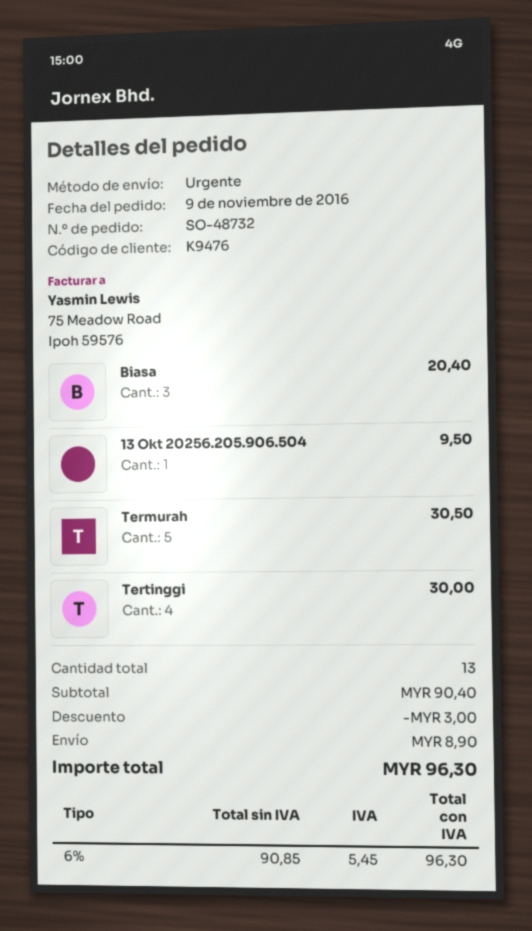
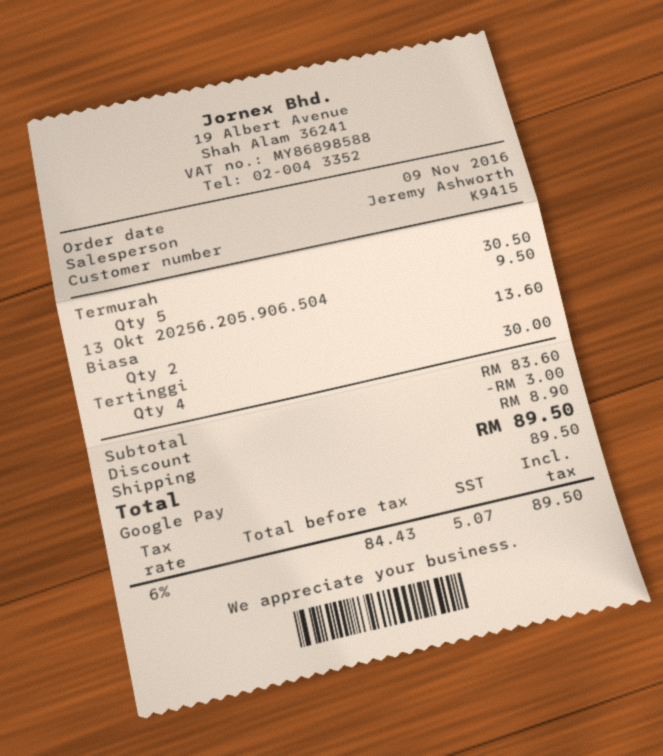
customer number: K9476 -> K9415
Biasa: 3 for 20.40 -> 2 for 13.60
subtotal: 90.40 -> 83.60
net: 90.85 -> 84.43
tax: 6% = 5.45 -> 6% = 5.07
total: 96.30 -> 89.50

